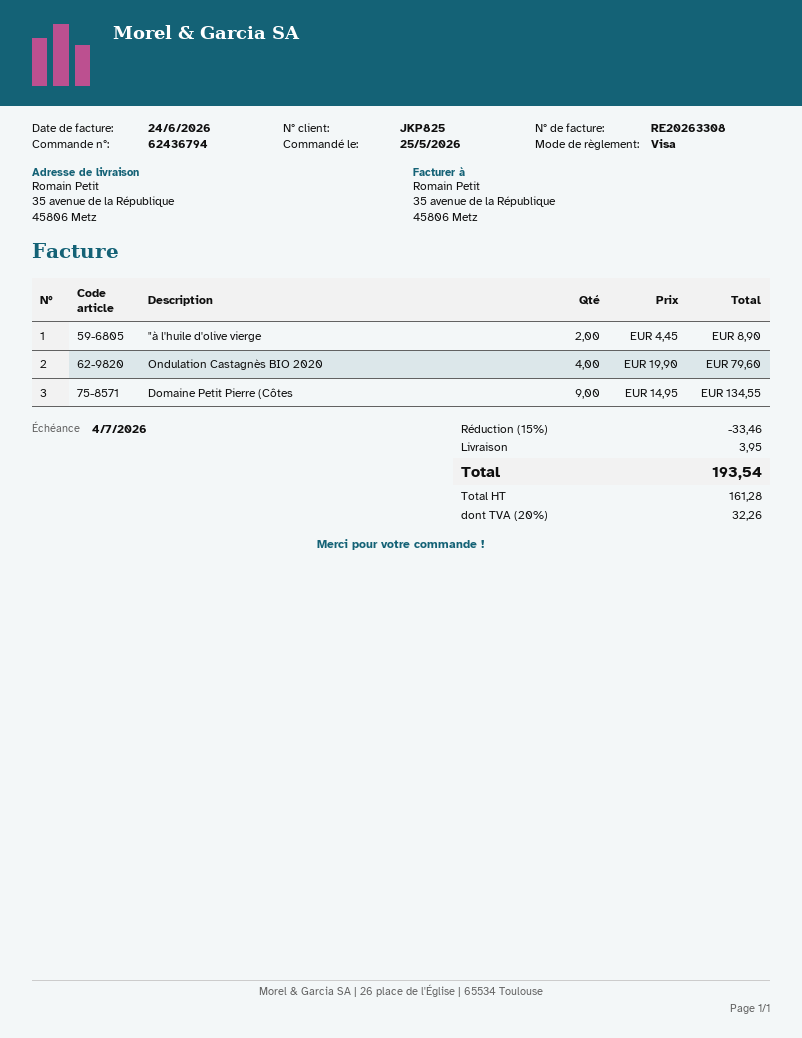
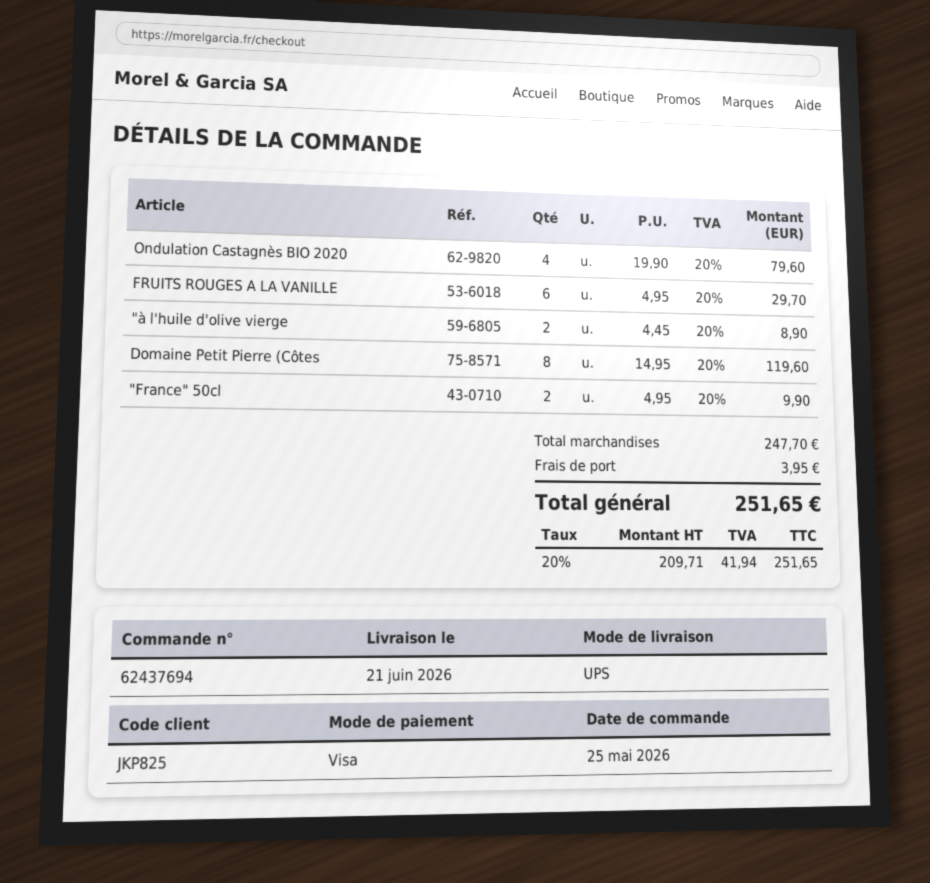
order number: 62436794 -> 62437694
Domaine Petit Pierre (Côtes: 9 x 14.95 = 134.55 -> 8 x 14.95 = 119.60
FRUITS ROUGES A LA VANILLE: none -> 6 x 4.95 = 29.70
"France" 50cl: none -> 2 x 4.95 = 9.90
discount: 15% = 33.46 -> none
net: 161.28 -> 209.71
tax: 20% = 32.26 -> 20% = 41.94
total: 193.54 -> 251.65

